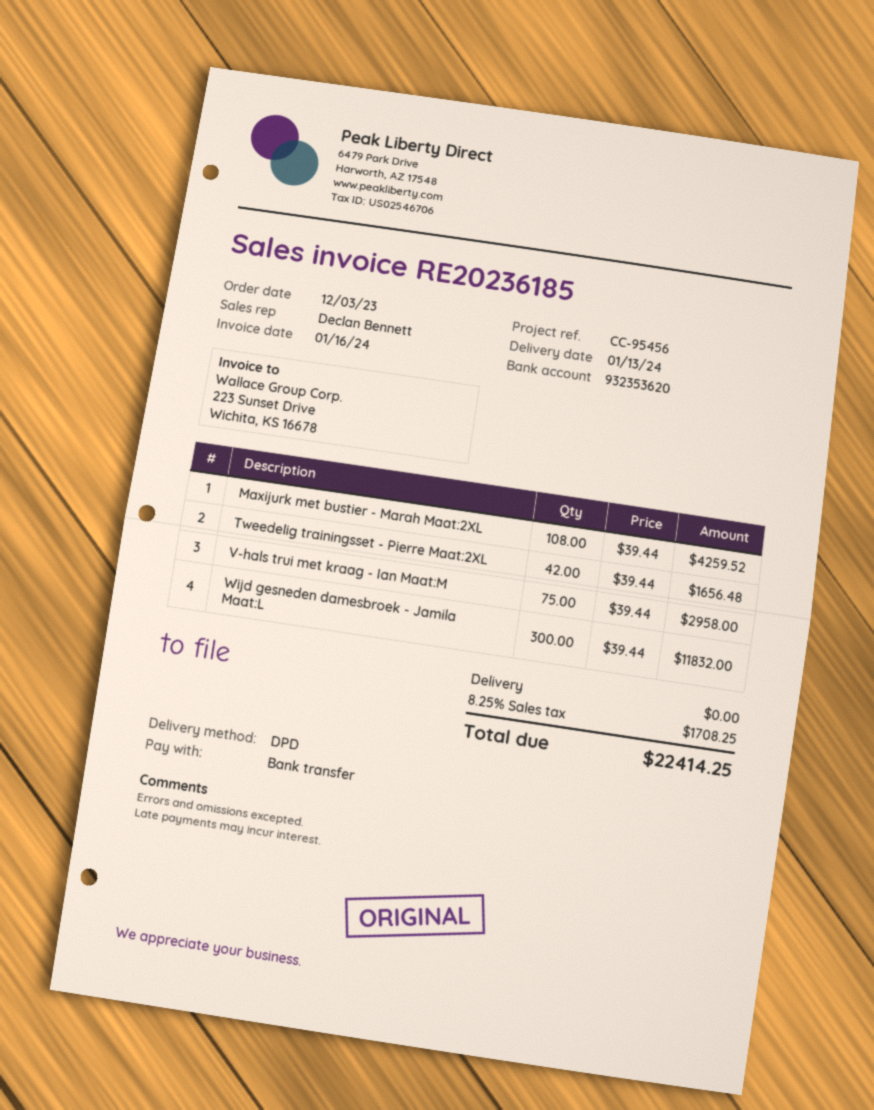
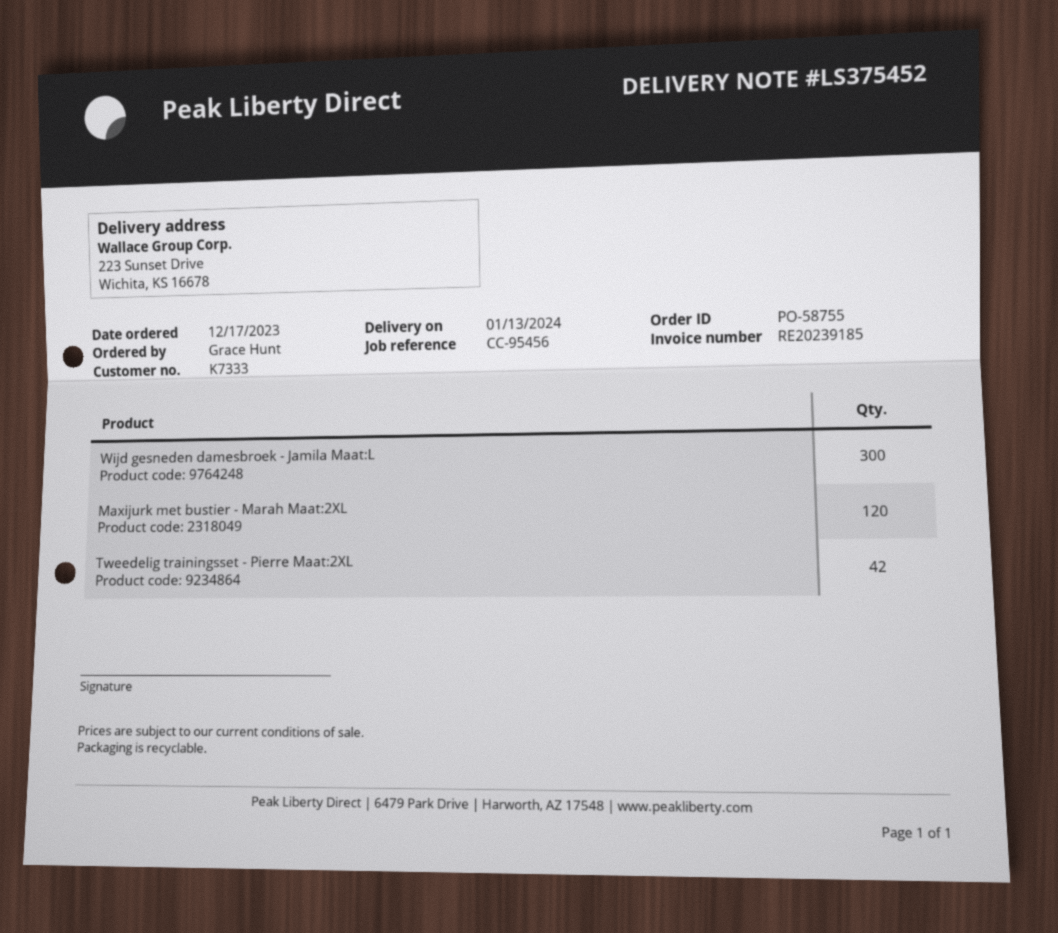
order date: 2023-12-03 -> 2023-12-17
invoice number: RE20236185 -> RE20239185
Maxijurk met bustier - Marah Maat:2XL: 108 -> 120
V-hals trui met kraag - Ian Maat:M: 75 -> none

